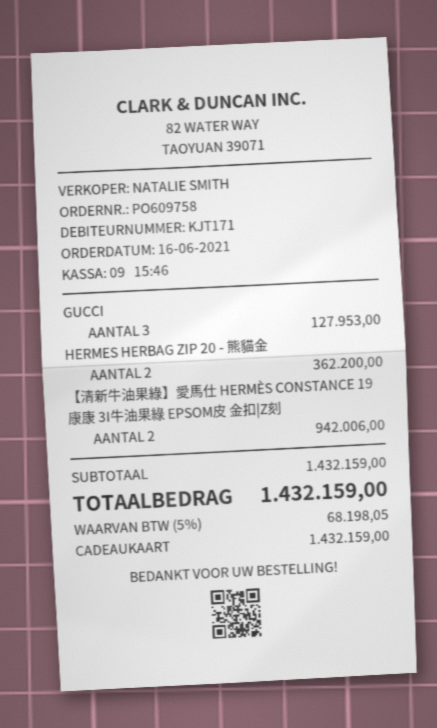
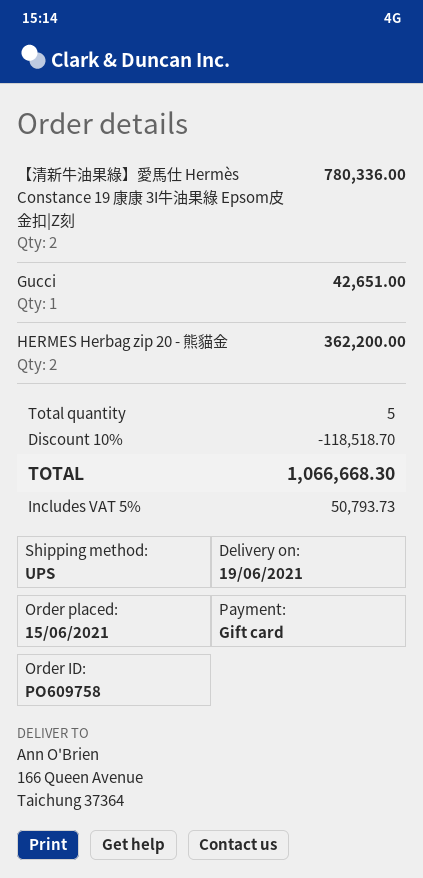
order date: 2021-06-16 -> 2021-06-15
GUCCI: 3 for 127953.00 -> 1 for 42651.00
【清新牛油果綠】愛馬仕 HERMÈS CONSTANCE 19 康康 3I牛油果綠 EPSOM皮 金扣|Z刻: 2 for 942006.00 -> 2 for 780336.00
discount: none -> 10% = 118518.70
tax: 5% = 68198.05 -> 5% = 50793.73
total: 1432159.00 -> 1066668.30

